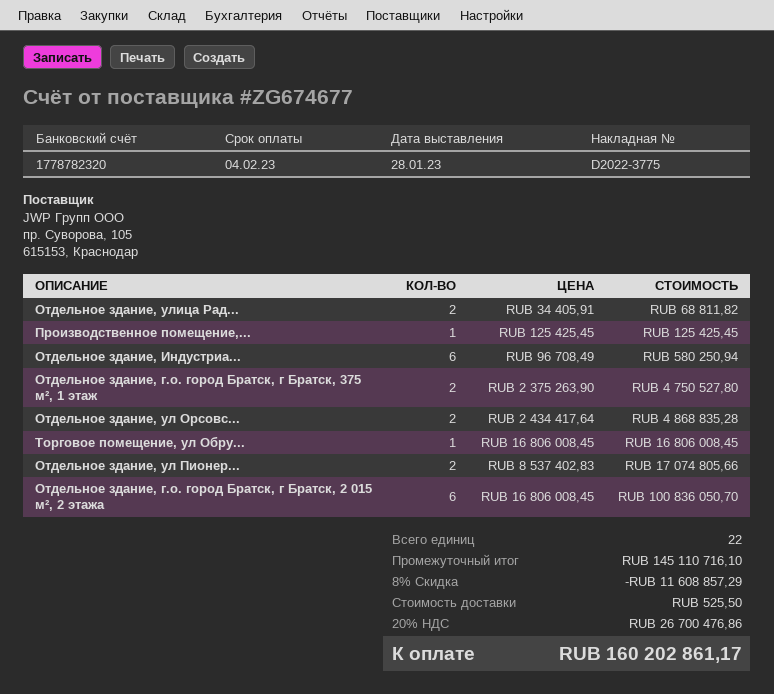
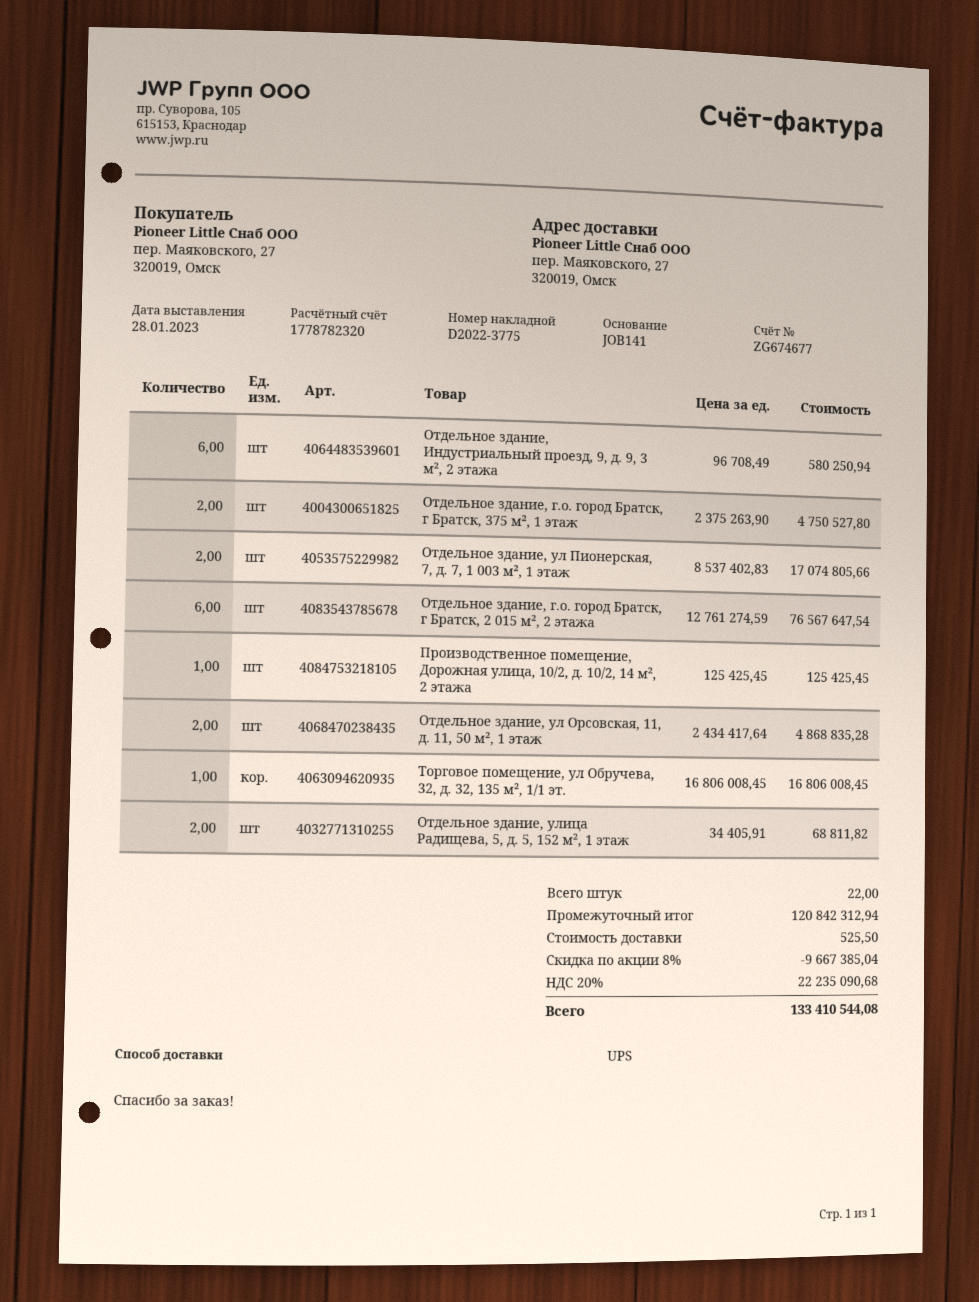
Отдельное здание, г.о. город Братск, г Братск, 2 015 м², 2 этажа: 6 x 16806008.45 = 100836050.70 -> 6 x 12761274.59 = 76567647.54
subtotal: 145110716.10 -> 120842312.94
discount: 8% = 11608857.29 -> 8% = 9667385.04
tax: 20% = 26700476.86 -> 20% = 22235090.68
total: 160202861.17 -> 133410544.08

